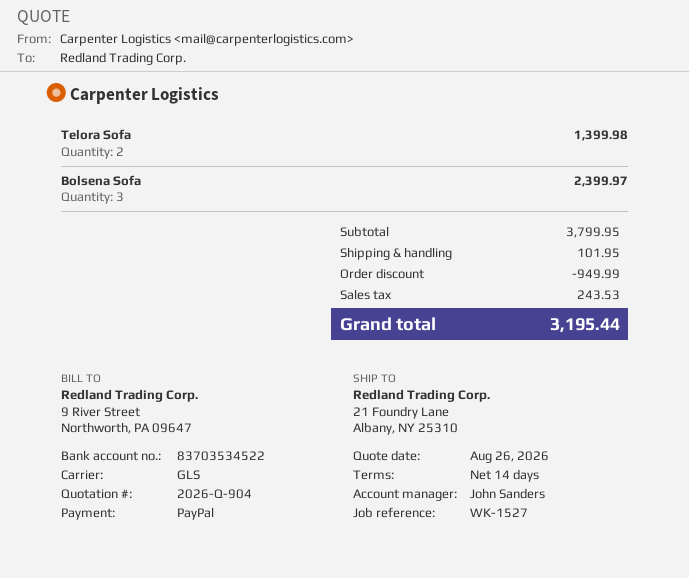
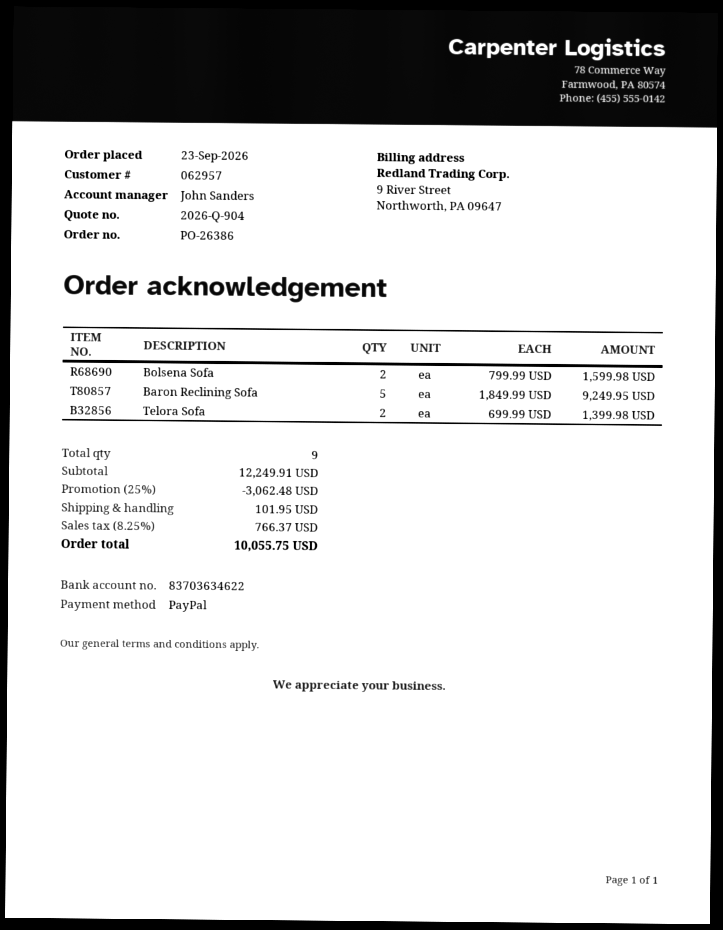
bank account: 83703534522 -> 83703634622
Bolsena Sofa: 3 for 2399.97 -> 2 for 1599.98
Baron Reclining Sofa: none -> 5 for 9249.95
subtotal: 3799.95 -> 12249.91
discount: 949.99 -> 3062.48
tax: 243.53 -> 766.37
total: 3195.44 -> 10055.75

